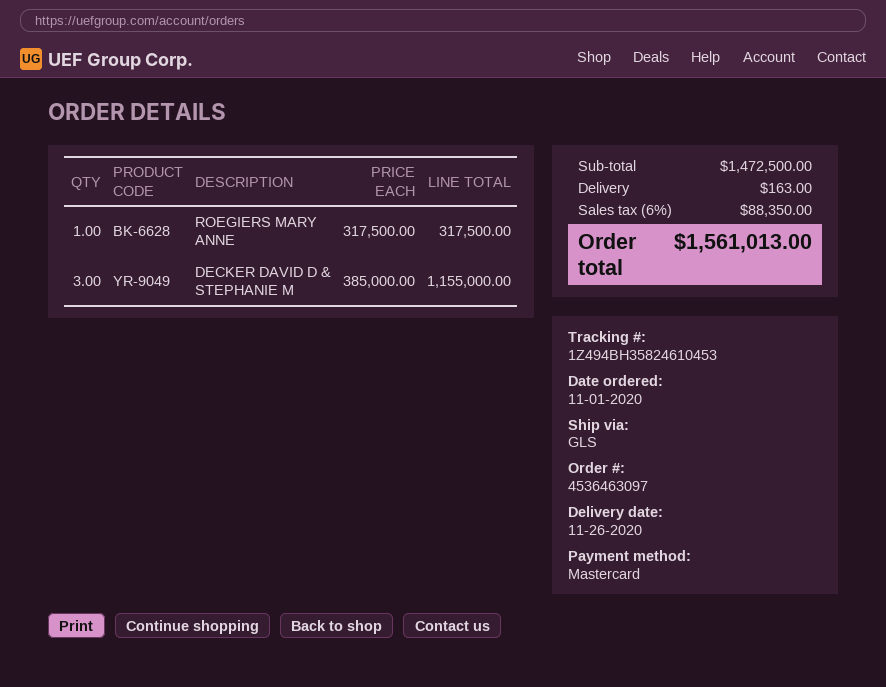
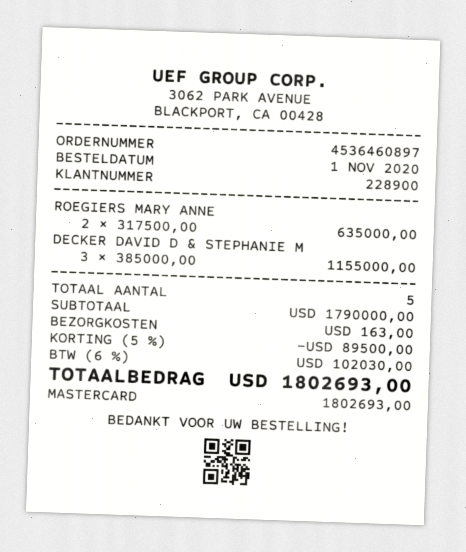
order number: 4536463097 -> 4536460897
ROEGIERS MARY ANNE: 1 x 317500.00 = 317500.00 -> 2 x 317500.00 = 635000.00
subtotal: 1472500.00 -> 1790000.00
discount: none -> 5% = 89500.00
tax: 6% = 88350.00 -> 6% = 102030.00
total: 1561013.00 -> 1802693.00

